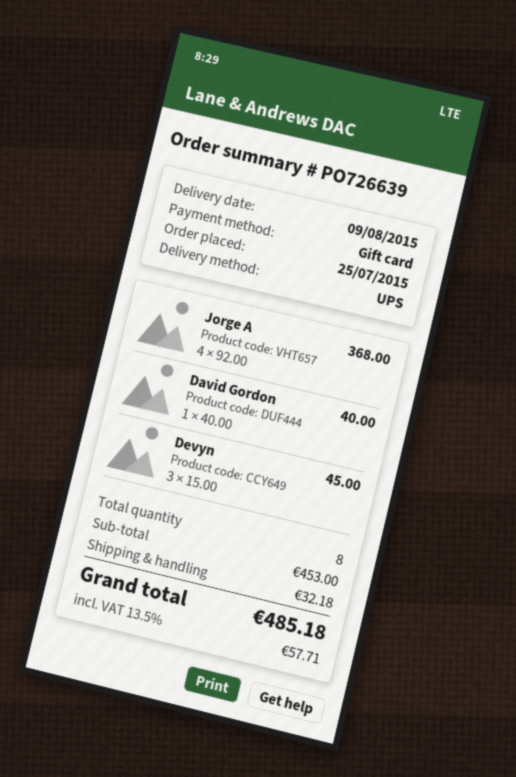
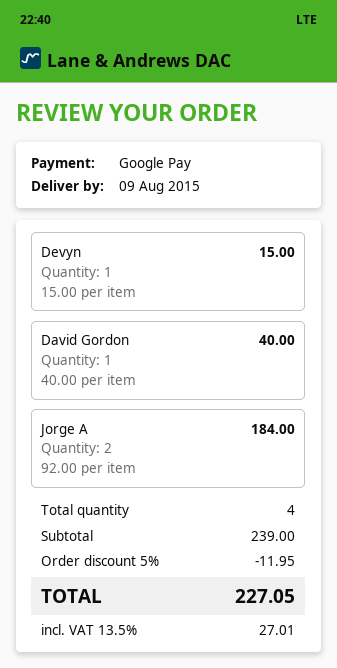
payment method: gift card -> Google Pay
Jorge A: 4 x 92.00 = 368.00 -> 2 x 92.00 = 184.00
Devyn: 3 x 15.00 = 45.00 -> 1 x 15.00 = 15.00
total quantity: 8 -> 4
subtotal: 453.00 -> 239.00
discount: none -> 5% = 11.95
shipping: 32.18 -> none
tax: 13.5% = 57.71 -> 13.5% = 27.01
total: 485.18 -> 227.05

